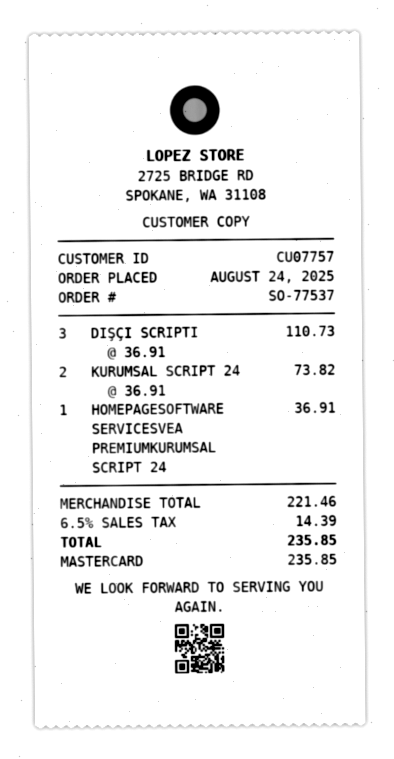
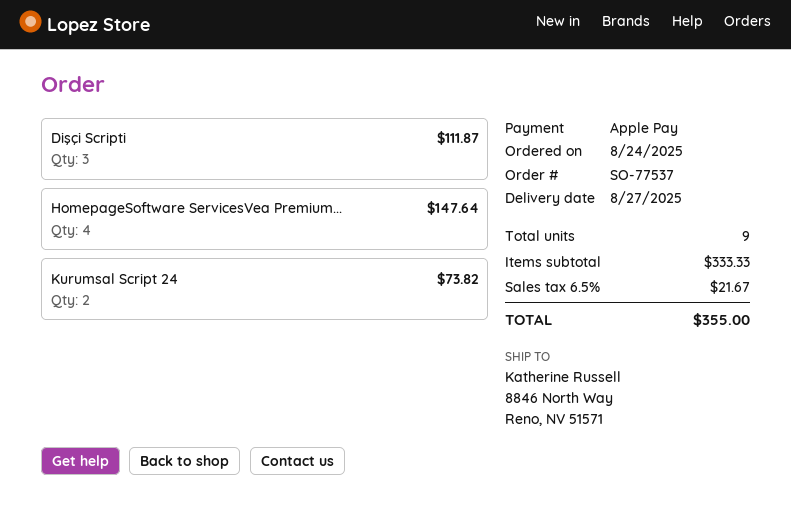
payment method: Mastercard -> Apple Pay
DIŞÇI SCRIPTI: 3 for 110.73 -> 3 for 111.87
HOMEPAGESOFTWARE SERVICESVEA PREMIUMKURUMSAL SCRIPT 24: 1 for 36.91 -> 4 for 147.64
subtotal: 221.46 -> 333.33
tax: 6.5% = 14.39 -> 6.5% = 21.67
total: 235.85 -> 355.00

